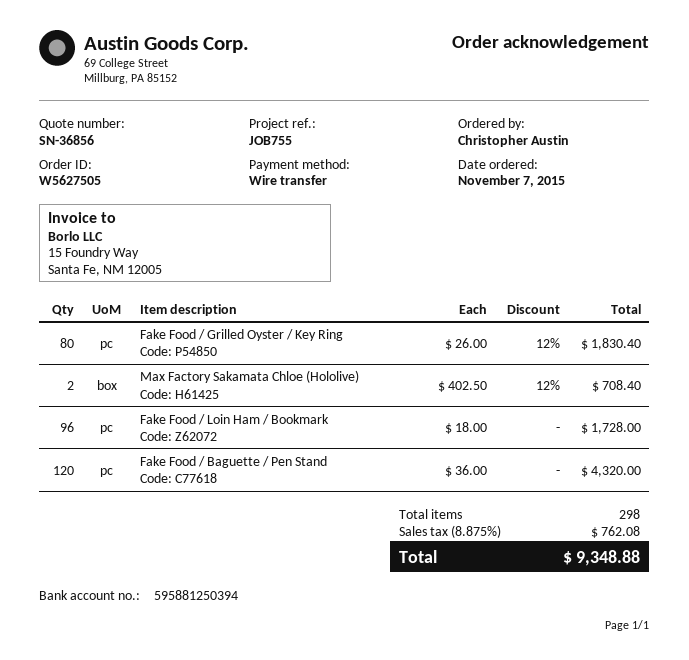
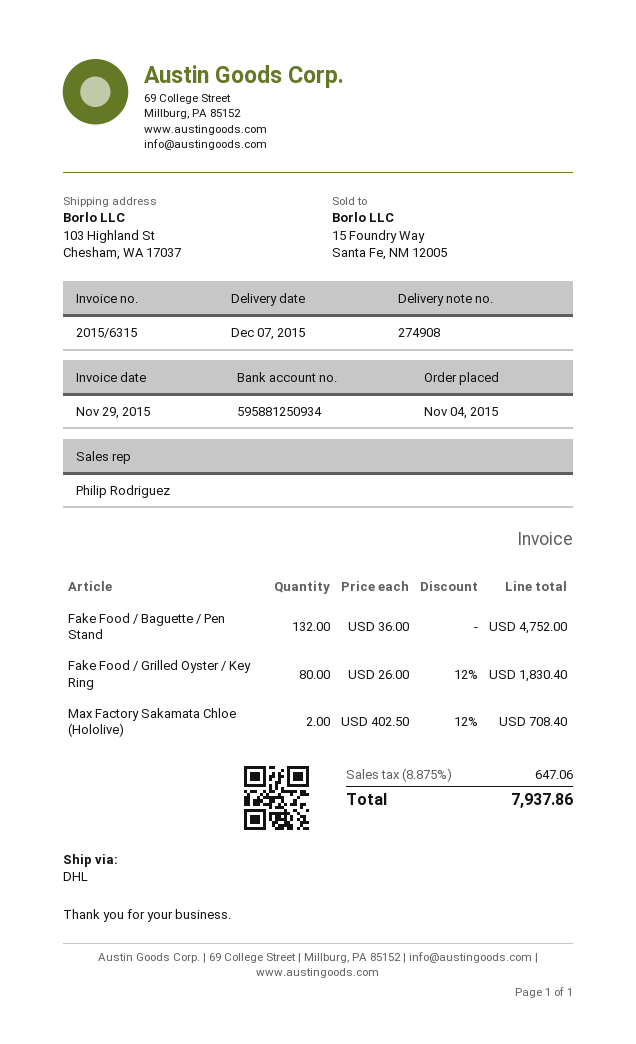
order date: 2015-11-07 -> 2015-11-04
bank account: 595881250394 -> 595881250934
Fake Food / Loin Ham / Bookmark: 96 x 18.00 = 1728.00 -> none
Fake Food / Baguette / Pen Stand: 120 x 36.00 = 4320.00 -> 132 x 36.00 = 4752.00
tax: 8.875% = 762.08 -> 8.875% = 647.06
total: 9348.88 -> 7937.86

